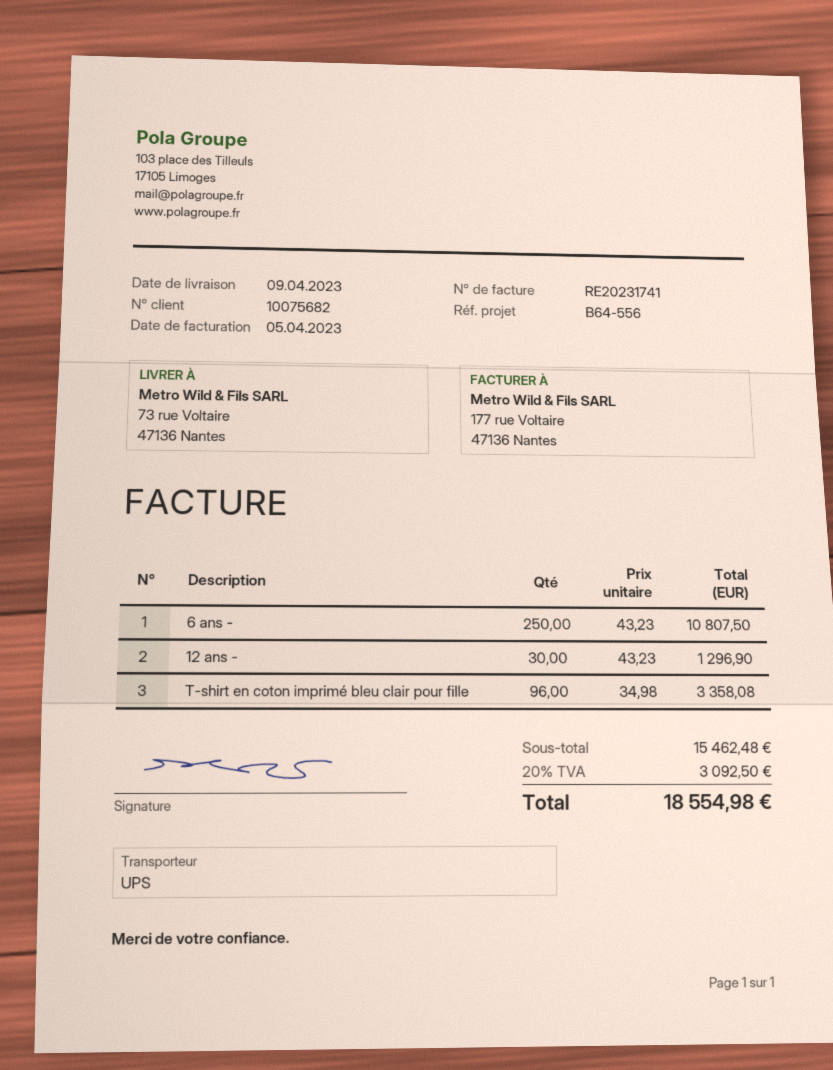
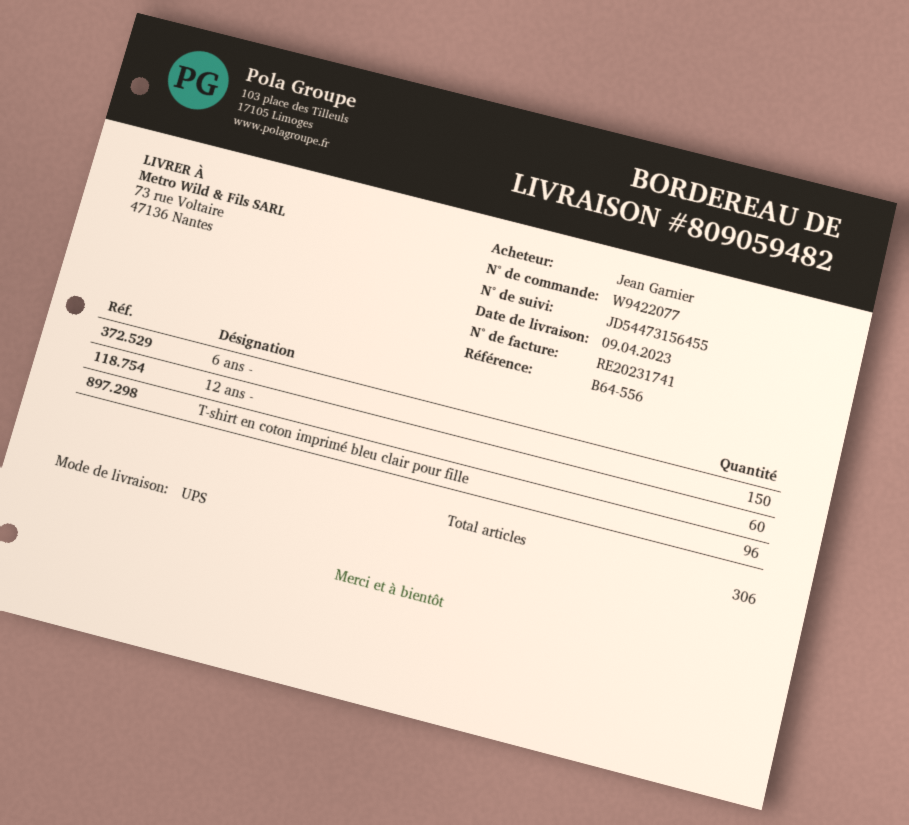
6 ans -: 250 -> 150
12 ans -: 30 -> 60

